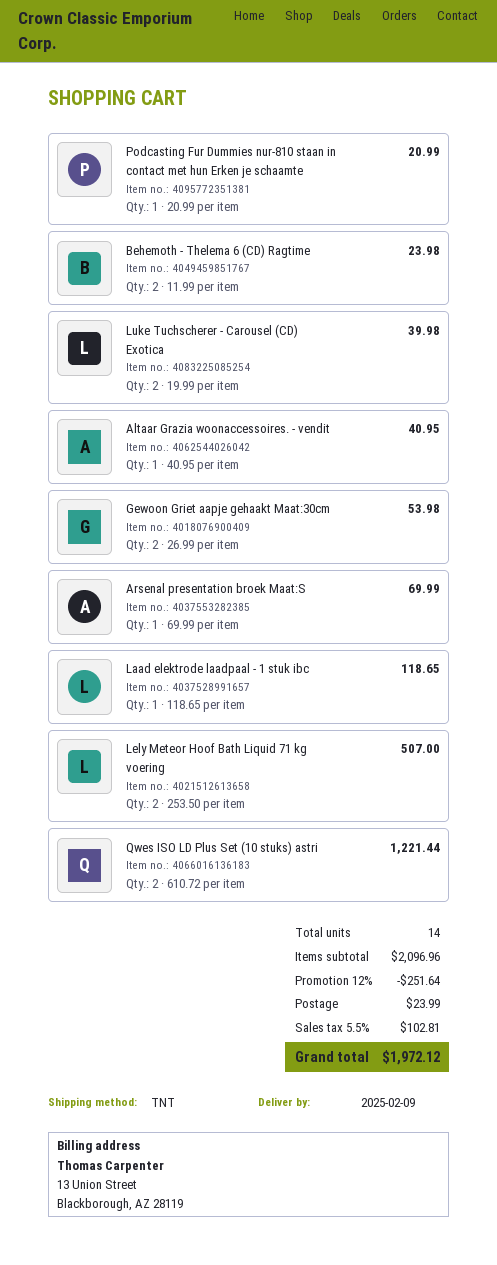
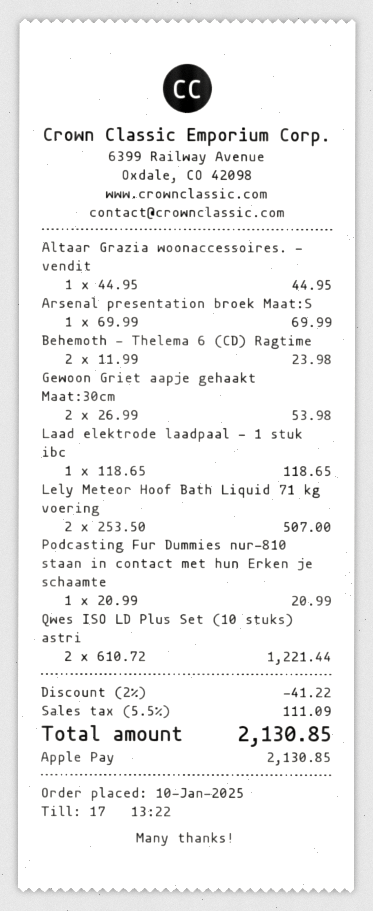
Luke Tuchscherer - Carousel (CD) Exotica: 2 x 19.99 = 39.98 -> none
Altaar Grazia woonaccessoires. - vendit: 1 x 40.95 = 40.95 -> 1 x 44.95 = 44.95
discount: 12% = 251.64 -> 2% = 41.22
shipping: 23.99 -> none
tax: 5.5% = 102.81 -> 5.5% = 111.09
total: 1972.12 -> 2130.85

